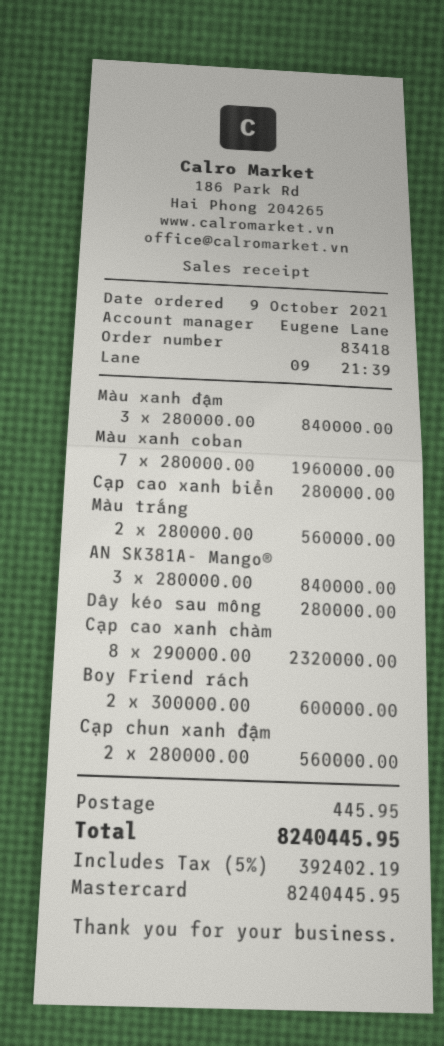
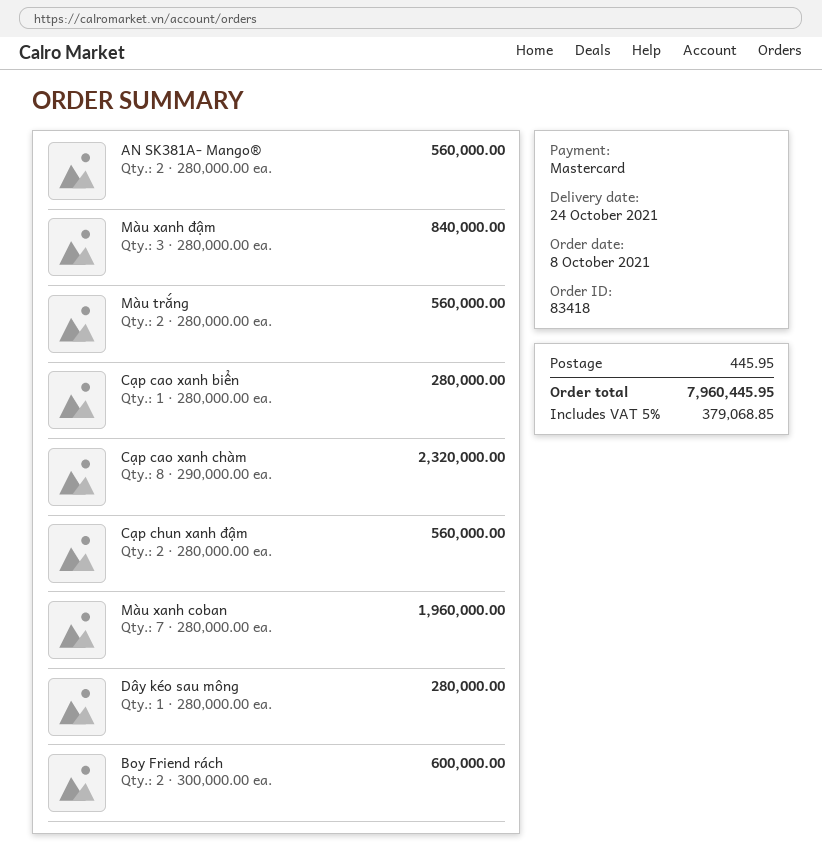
order date: 2021-10-09 -> 2021-10-08
AN SK381A- Mango®: 3 x 280000.00 = 840000.00 -> 2 x 280000.00 = 560000.00
tax: 5% = 392402.19 -> 5% = 379068.85
total: 8240445.95 -> 7960445.95

